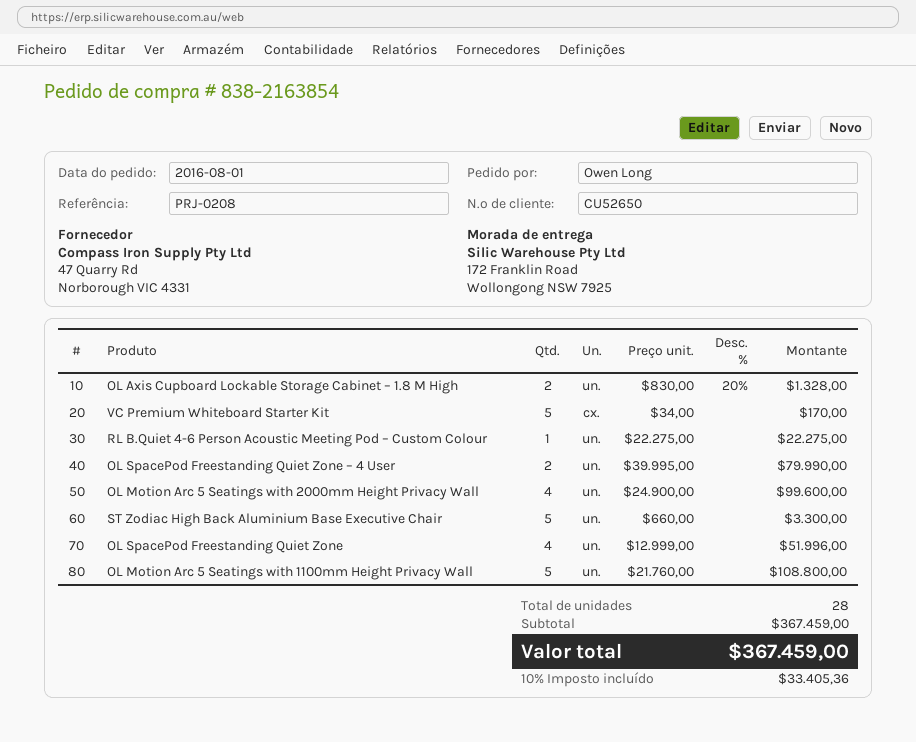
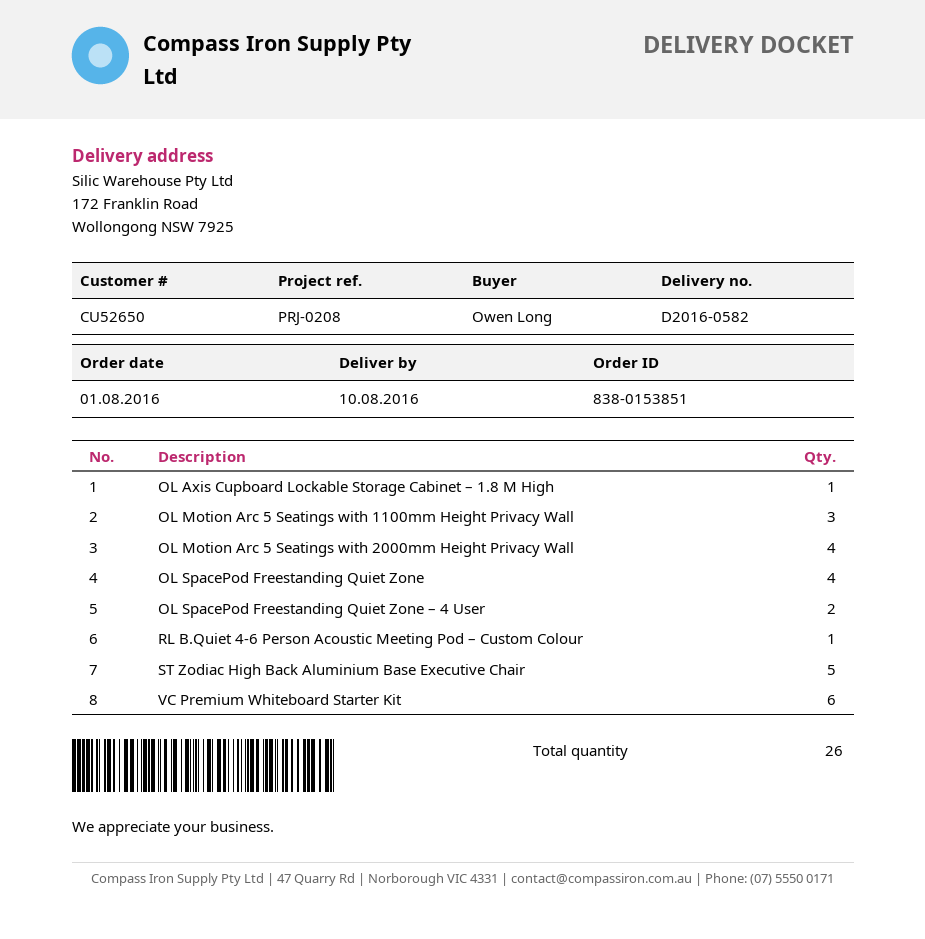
order number: 838-2163854 -> 838-0153851
OL Axis Cupboard Lockable Storage Cabinet – 1.8 M High: 2 -> 1
VC Premium Whiteboard Starter Kit: 5 -> 6
OL Motion Arc 5 Seatings with 1100mm Height Privacy Wall: 5 -> 3
total quantity: 28 -> 26

